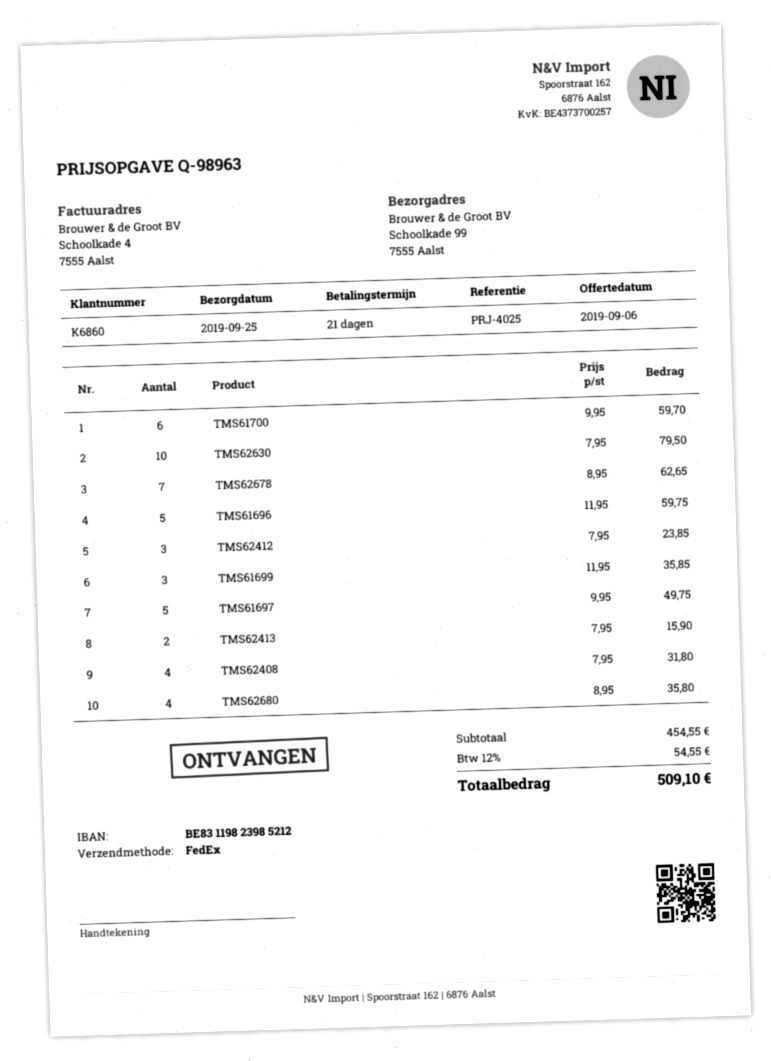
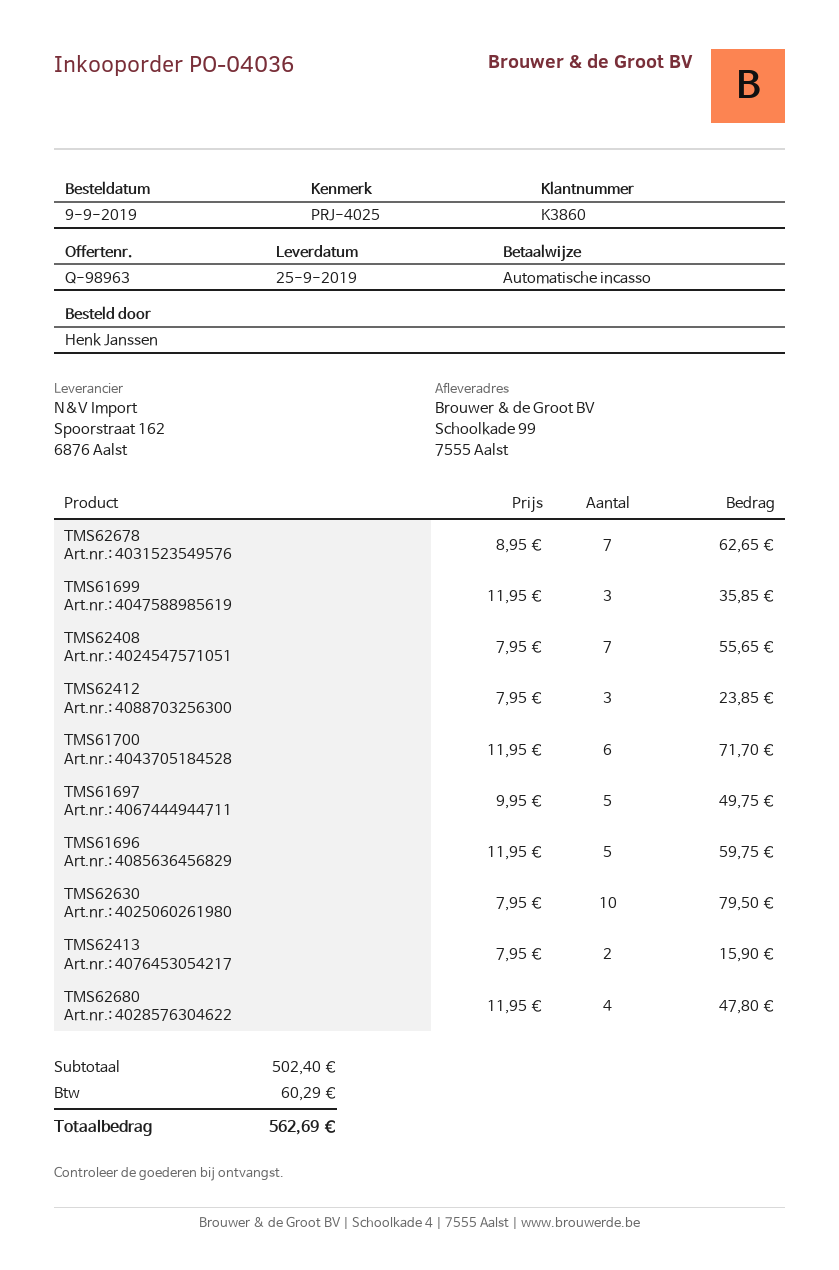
customer number: K6860 -> K3860
TMS61700: 6 x 9.95 = 59.70 -> 6 x 11.95 = 71.70
TMS62408: 4 x 7.95 = 31.80 -> 7 x 7.95 = 55.65
TMS62680: 4 x 8.95 = 35.80 -> 4 x 11.95 = 47.80
subtotal: 454.55 -> 502.40
tax: 54.55 -> 60.29
total: 509.10 -> 562.69

